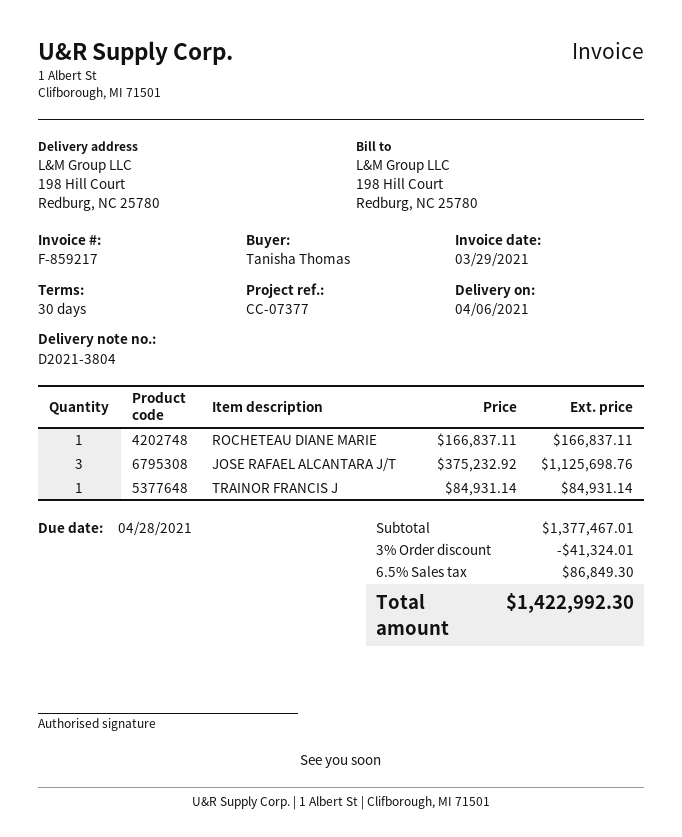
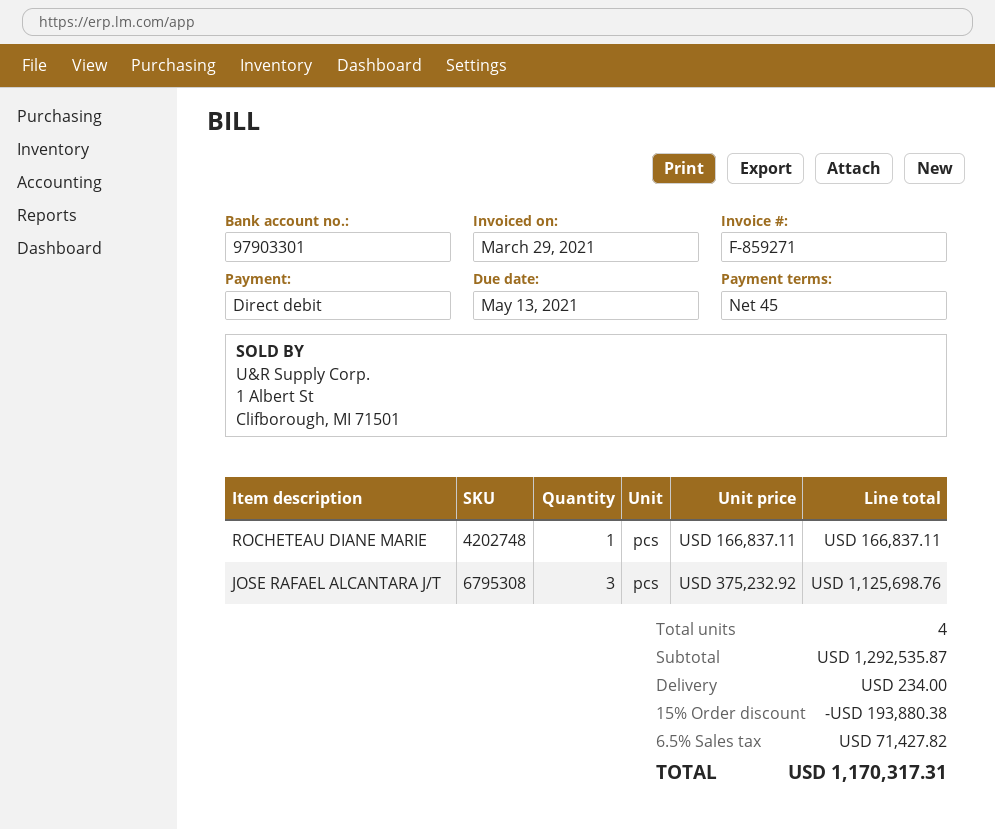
invoice number: F-859217 -> F-859271
payment terms: 30 days -> 45 days
due date: 2021-04-28 -> 2021-05-13
TRAINOR FRANCIS J: 1 x 84931.14 = 84931.14 -> none
subtotal: 1377467.01 -> 1292535.87
discount: 3% = 41324.01 -> 15% = 193880.38
shipping: none -> 234.00
tax: 6.5% = 86849.30 -> 6.5% = 71427.82
total: 1422992.30 -> 1170317.31

